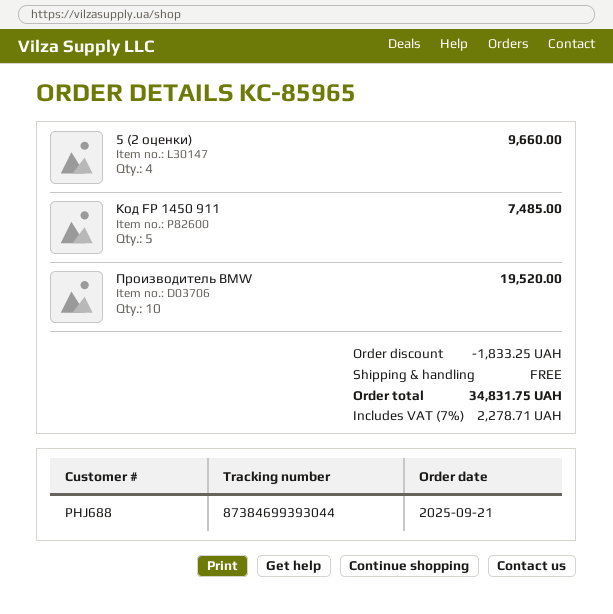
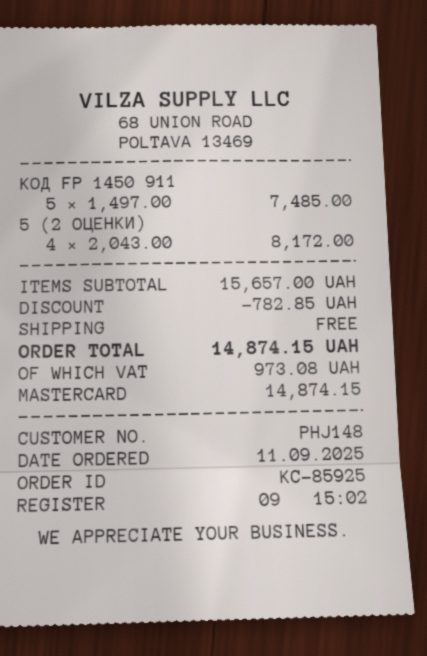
order number: KC-85965 -> KC-85925
order date: 2025-09-21 -> 2025-09-11
customer number: PHJ688 -> PHJ148
5 (2 оценки): 4 for 9660.00 -> 4 for 8172.00
Производитель BMW: 10 for 19520.00 -> none
discount: 1833.25 -> 782.85
tax: 2278.71 -> 973.08
total: 34831.75 -> 14874.15

